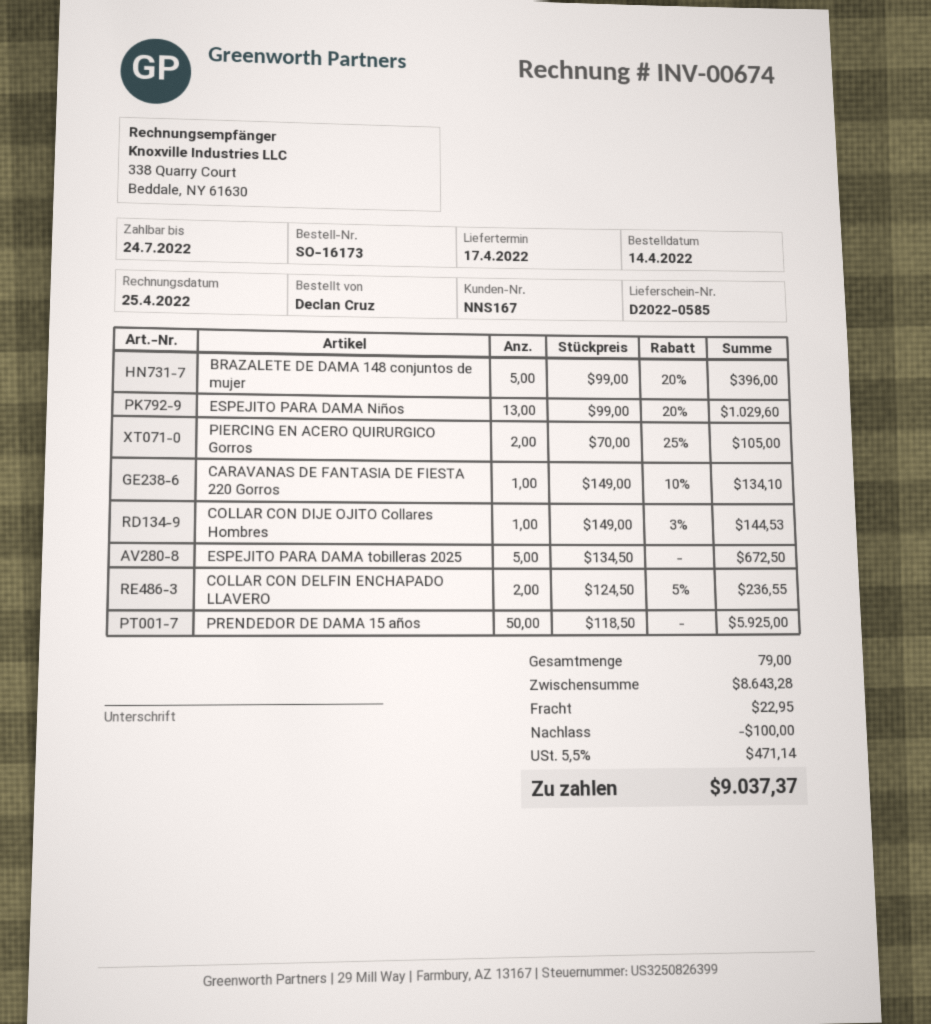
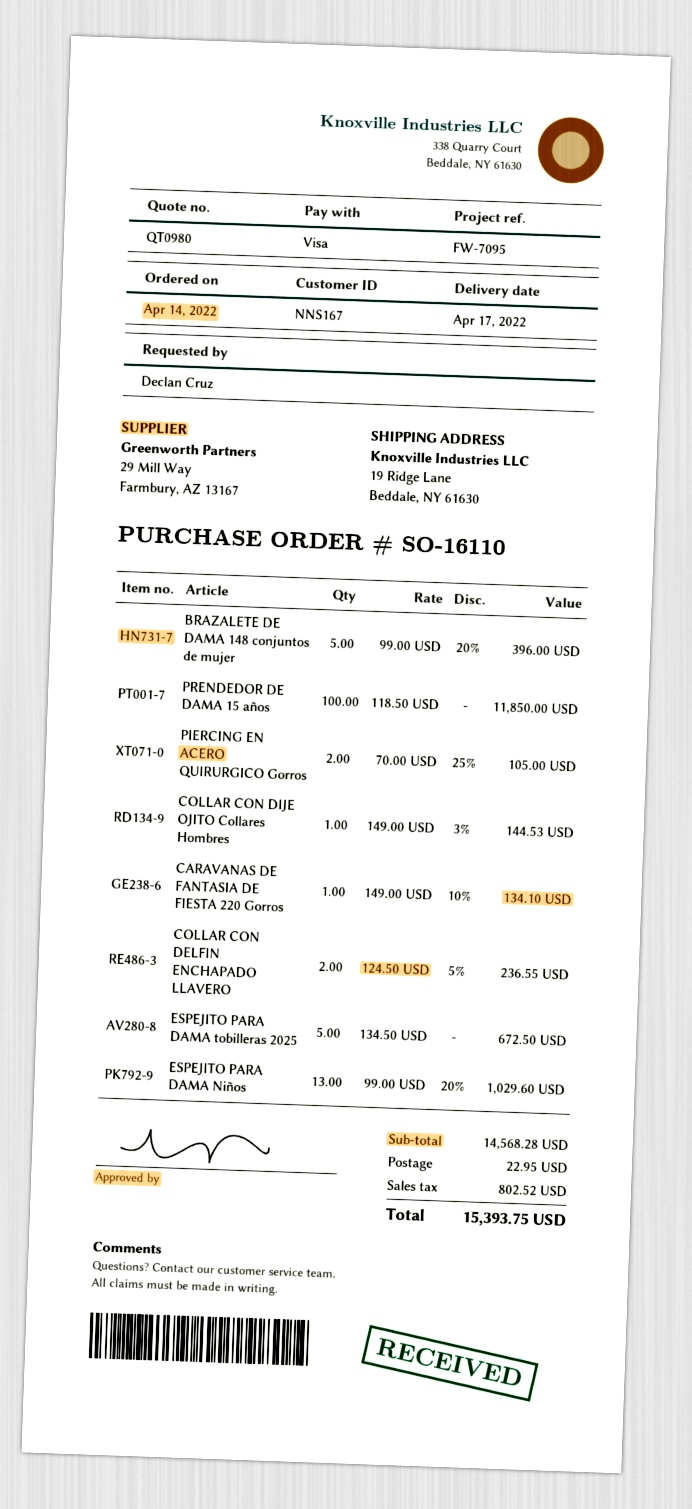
order number: SO-16173 -> SO-16110
PRENDEDOR DE DAMA 15 años: 50 x 118.50 = 5925.00 -> 100 x 118.50 = 11850.00
subtotal: 8643.28 -> 14568.28
discount: 100.00 -> none
tax: 471.14 -> 802.52
total: 9037.37 -> 15393.75

